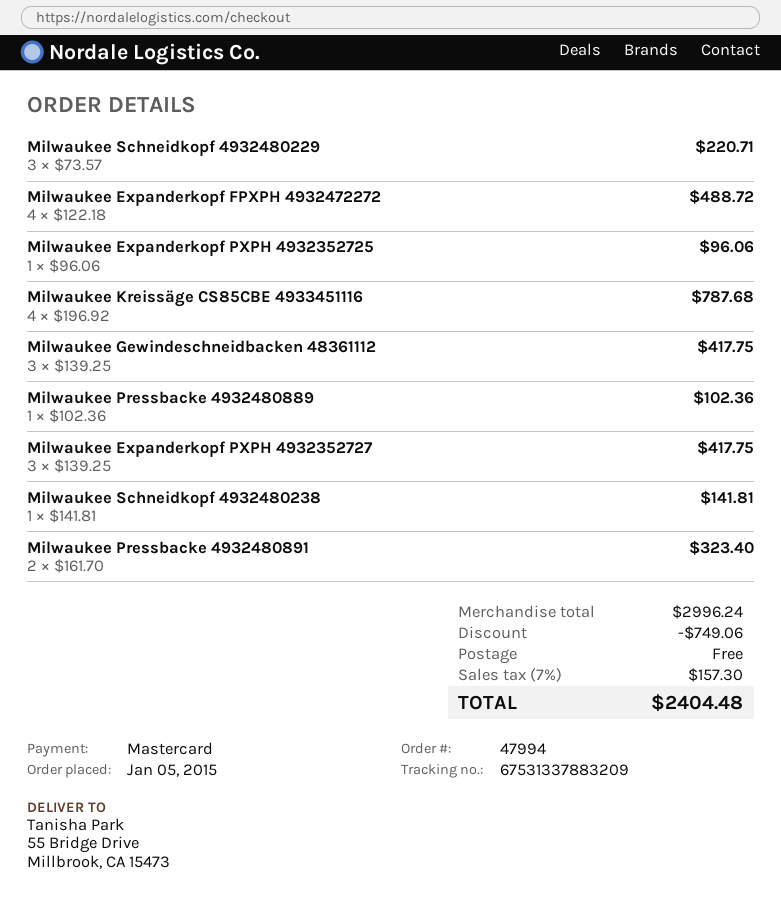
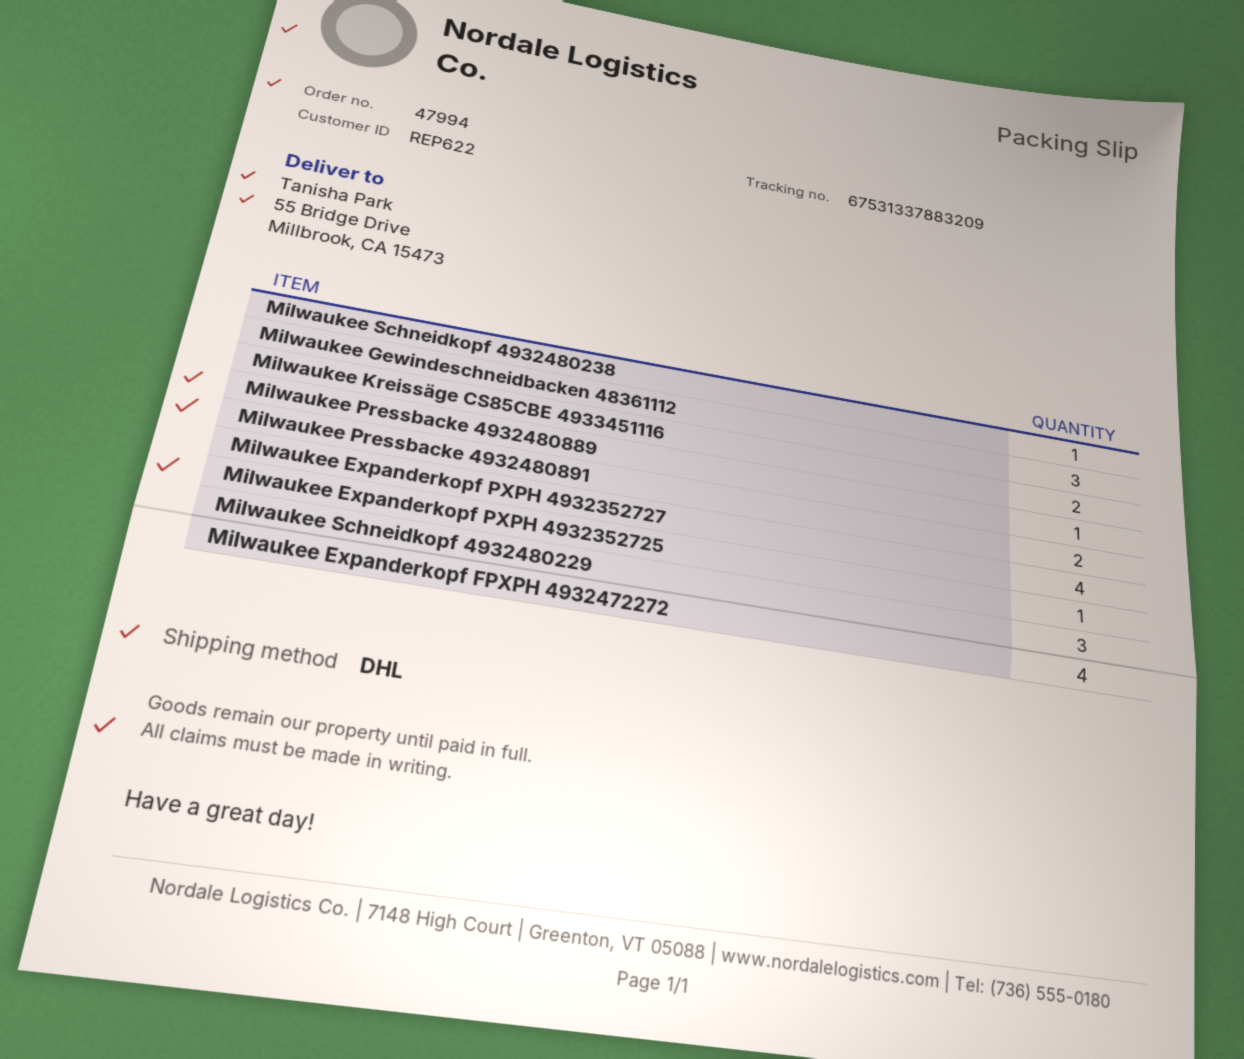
Milwaukee Kreissäge CS85CBE 4933451116: 4 -> 2
Milwaukee Expanderkopf PXPH 4932352727: 3 -> 4

